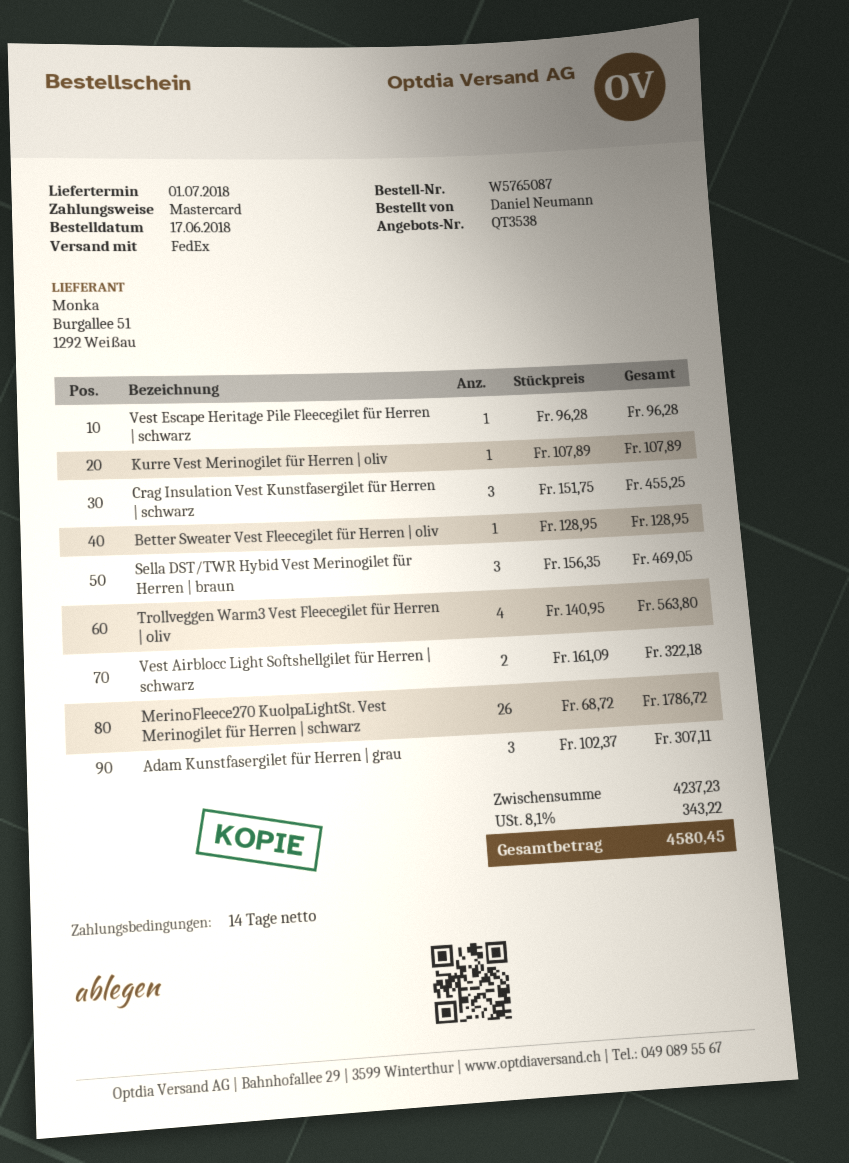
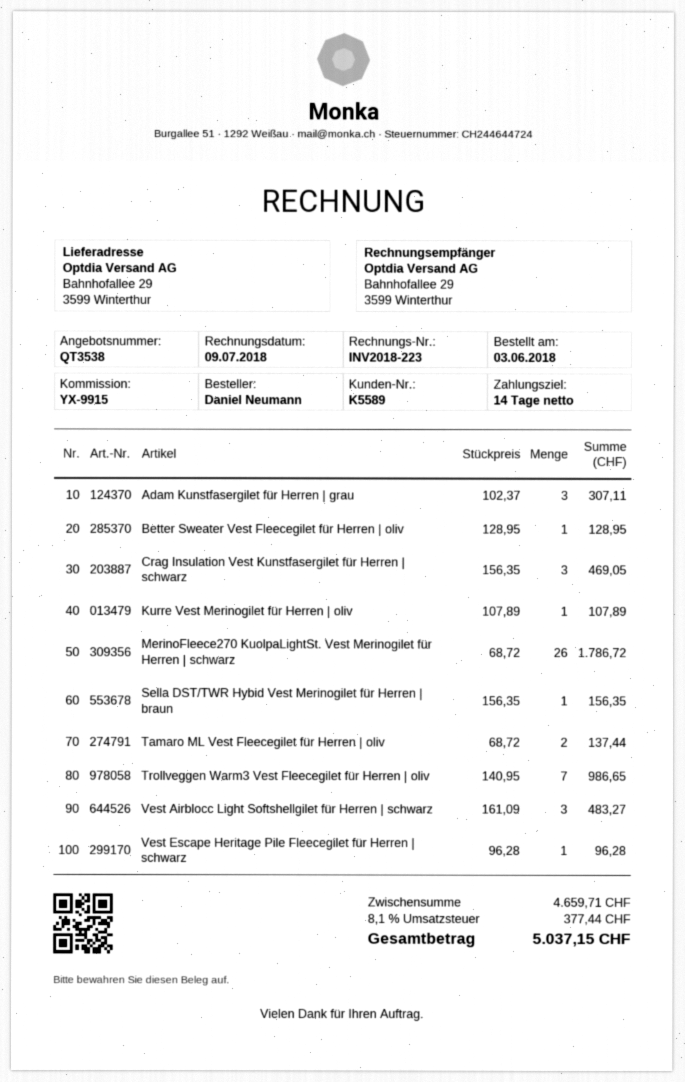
order date: 2018-06-17 -> 2018-06-03
Crag Insulation Vest Kunstfasergilet für Herren | schwarz: 3 x 151.75 = 455.25 -> 3 x 156.35 = 469.05
Sella DST/TWR Hybid Vest Merinogilet für Herren | braun: 3 x 156.35 = 469.05 -> 1 x 156.35 = 156.35
Trollveggen Warm3 Vest Fleecegilet für Herren | oliv: 4 x 140.95 = 563.80 -> 7 x 140.95 = 986.65
Vest Airblocc Light Softshellgilet für Herren | schwarz: 2 x 161.09 = 322.18 -> 3 x 161.09 = 483.27
Tamaro ML Vest Fleecegilet für Herren | oliv: none -> 2 x 68.72 = 137.44
subtotal: 4237.23 -> 4659.71
tax: 8.1% = 343.22 -> 8.1% = 377.44
total: 4580.45 -> 5037.15

